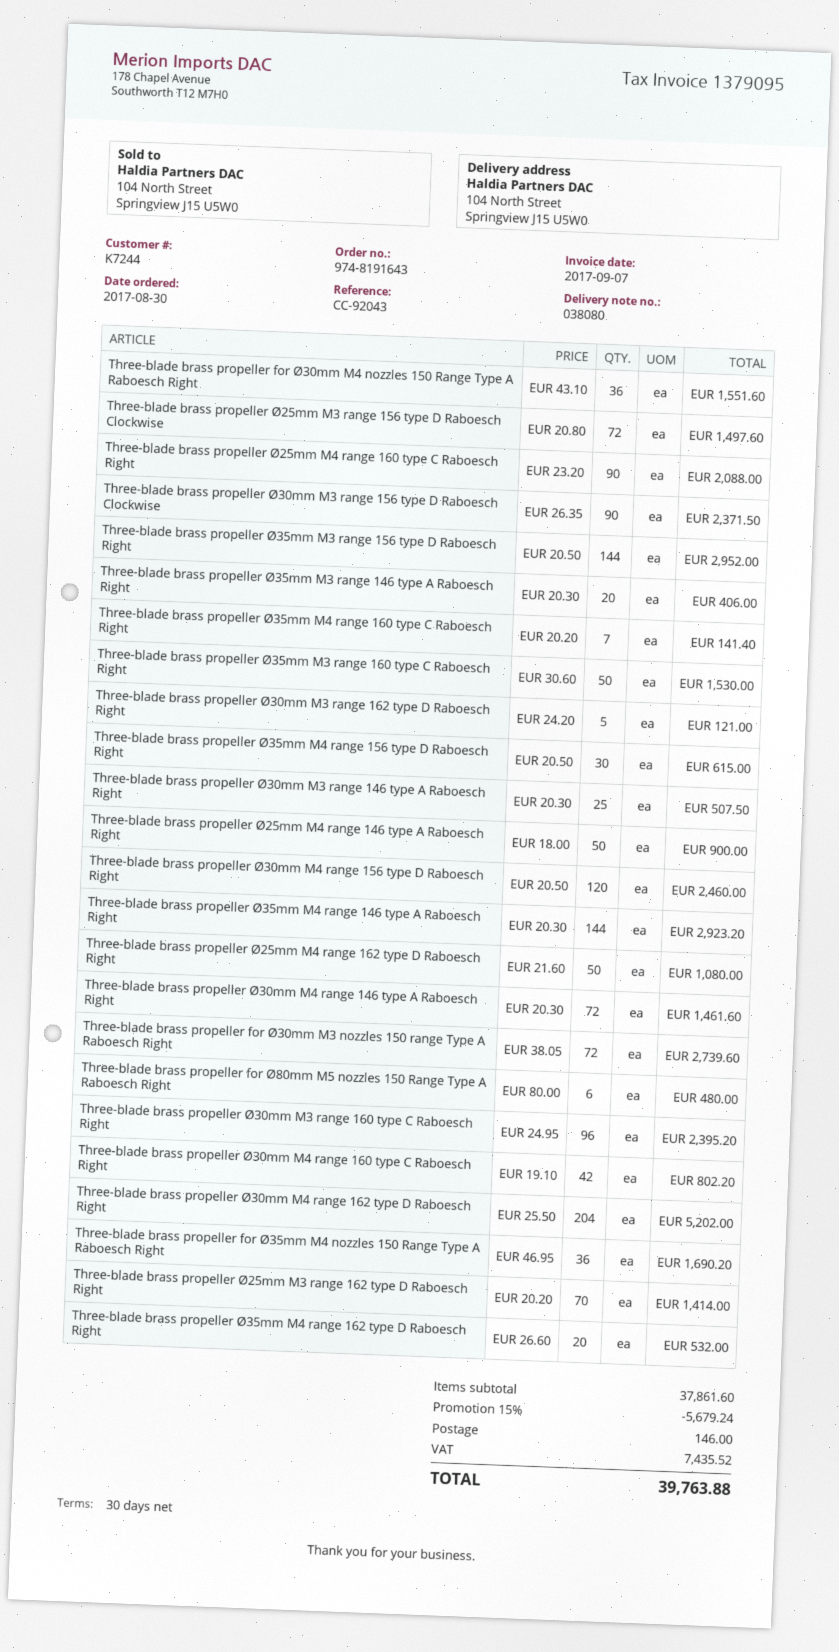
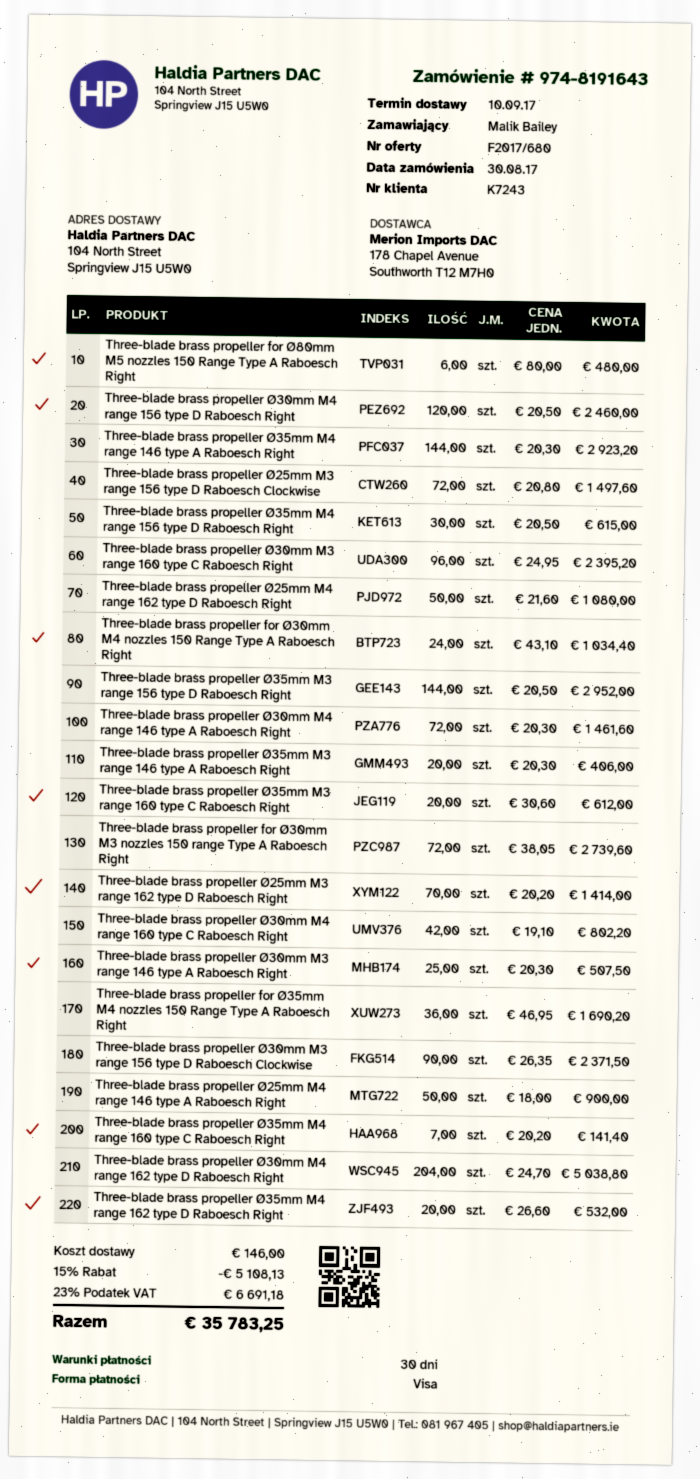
customer number: K7244 -> K7243
Three-blade brass propeller for Ø30mm M4 nozzles 150 Range Type A Raboesch Right: 36 x 43.10 = 1551.60 -> 24 x 43.10 = 1034.40
Three-blade brass propeller Ø25mm M4 range 160 type C Raboesch Right: 90 x 23.20 = 2088.00 -> none
Three-blade brass propeller Ø35mm M3 range 160 type C Raboesch Right: 50 x 30.60 = 1530.00 -> 20 x 30.60 = 612.00
Three-blade brass propeller Ø30mm M3 range 162 type D Raboesch Right: 5 x 24.20 = 121.00 -> none
Three-blade brass propeller Ø30mm M4 range 162 type D Raboesch Right: 204 x 25.50 = 5202.00 -> 204 x 24.70 = 5038.80
discount: 15% = 5679.24 -> 15% = 5108.13
tax: 7435.52 -> 6691.18
total: 39763.88 -> 35783.25

